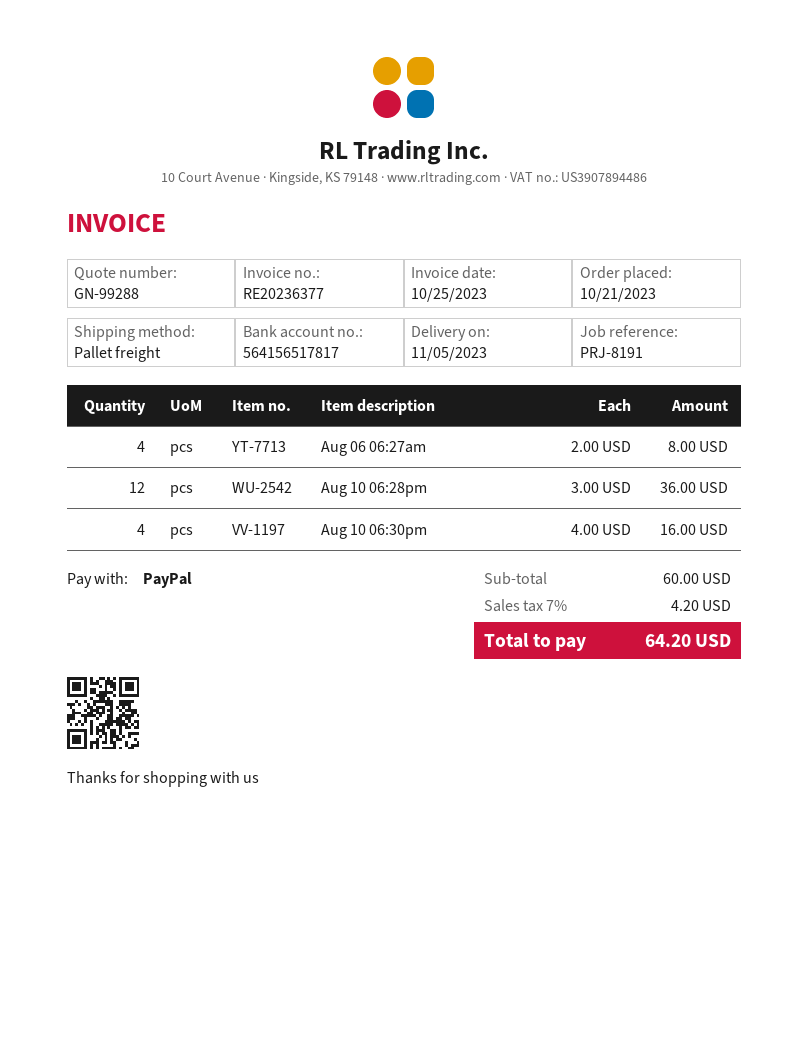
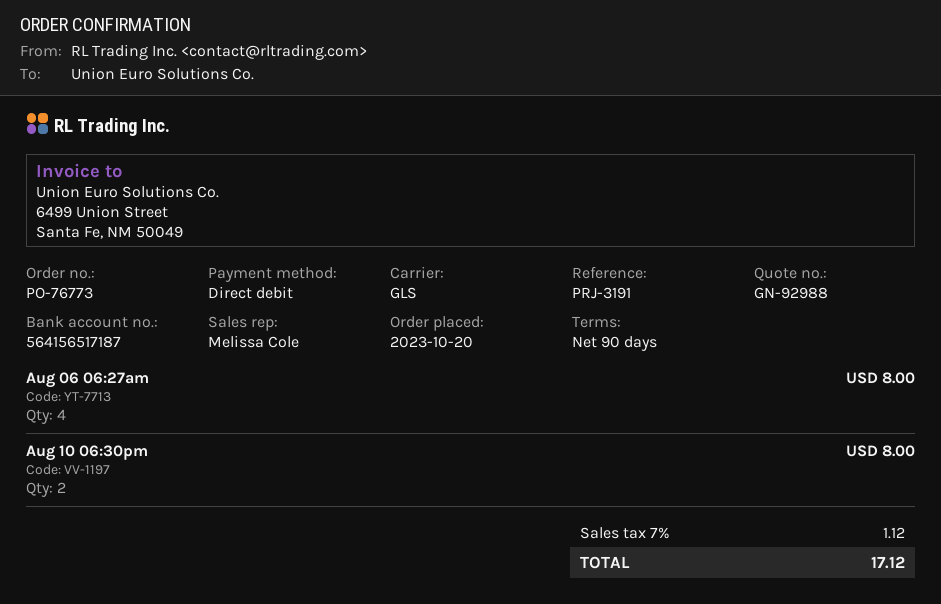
quote number: GN-99288 -> GN-92988
order date: 2023-10-21 -> 2023-10-20
reference: PRJ-8191 -> PRJ-3191
payment method: PayPal -> direct debit
bank account: 564156517817 -> 564156517187
shipping method: pallet freight -> GLS
Aug 10 06:28pm: 12 for 36.00 -> none
Aug 10 06:30pm: 4 for 16.00 -> 2 for 8.00
tax: 7% = 4.20 -> 7% = 1.12
total: 64.20 -> 17.12

